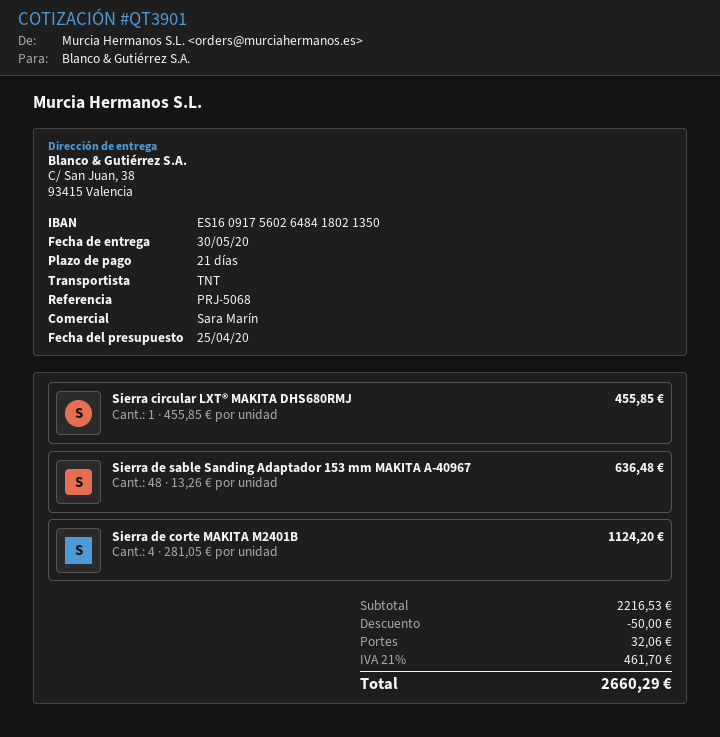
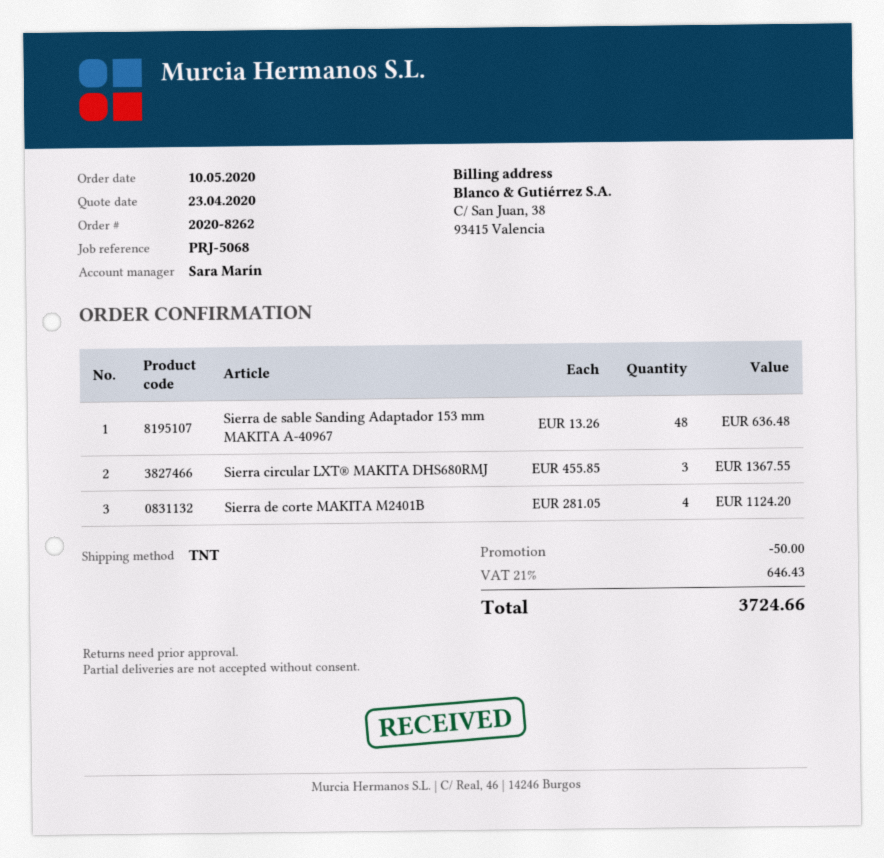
quote date: 2020-04-25 -> 2020-04-23
Sierra circular LXT® MAKITA DHS680RMJ: 1 x 455.85 = 455.85 -> 3 x 455.85 = 1367.55
shipping: 32.06 -> none
tax: 21% = 461.70 -> 21% = 646.43
total: 2660.29 -> 3724.66

